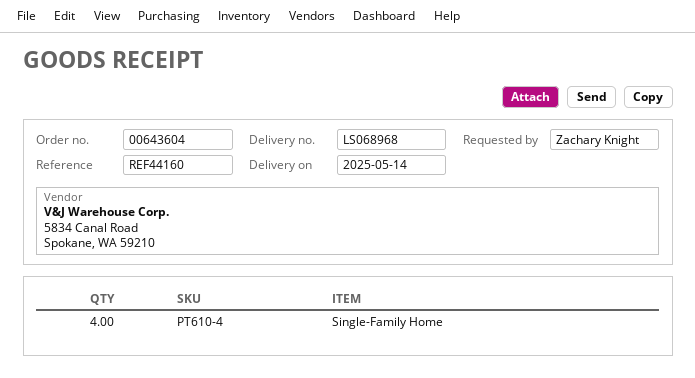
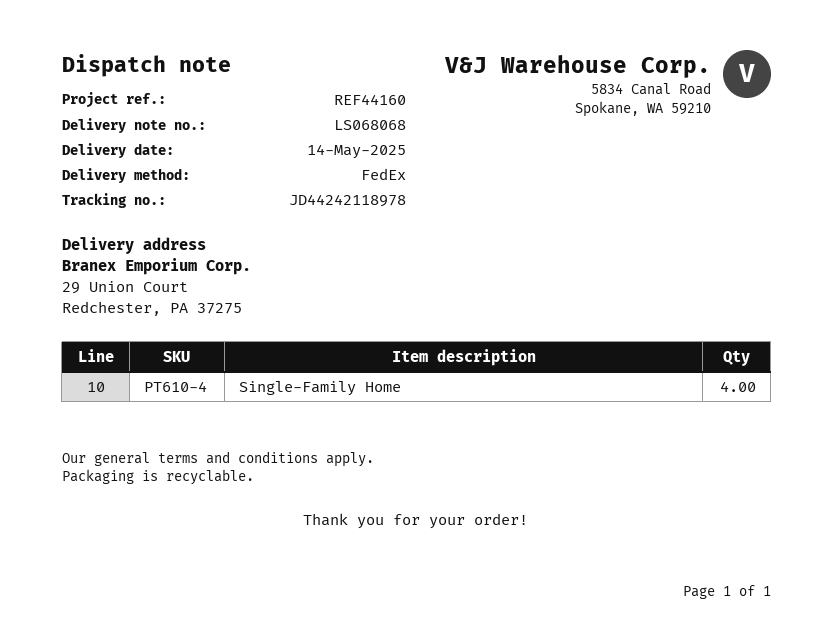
delivery note number: LS068968 -> LS068068

